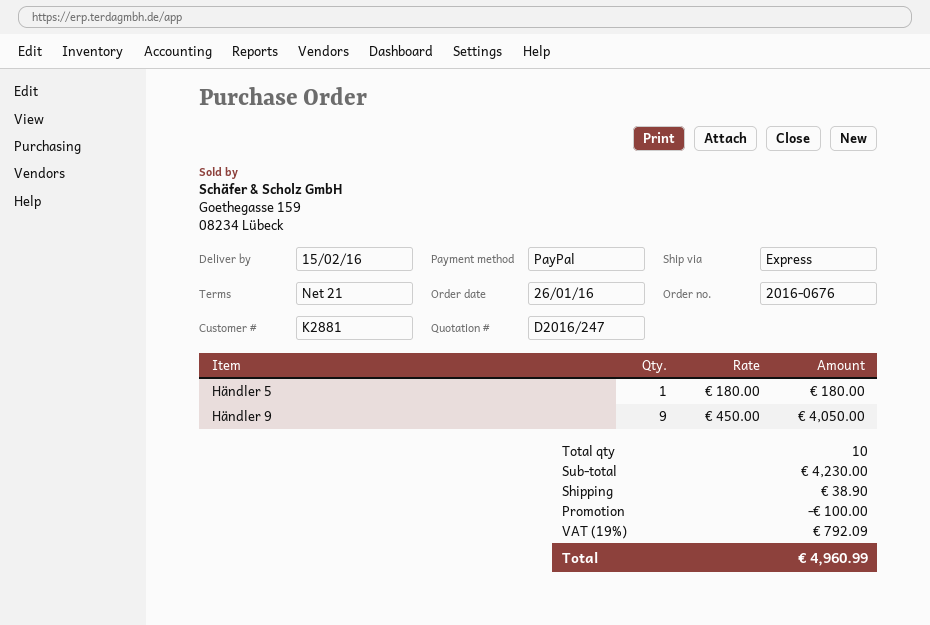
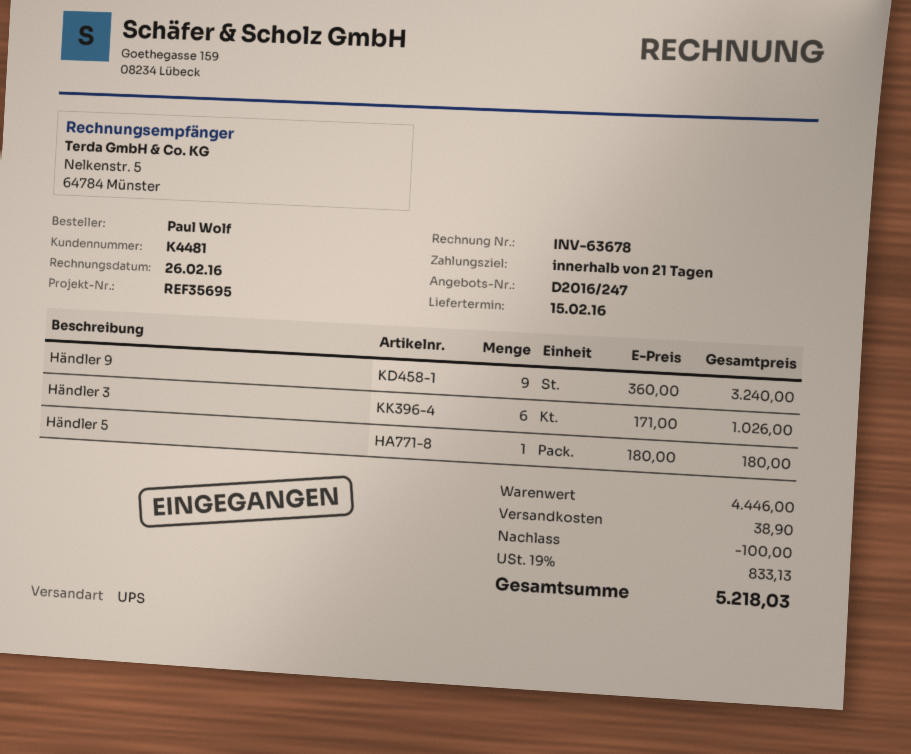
customer number: K2881 -> K4481
shipping method: express -> UPS
Händler 9: 9 x 450.00 = 4050.00 -> 9 x 360.00 = 3240.00
Händler 3: none -> 6 x 171.00 = 1026.00
subtotal: 4230.00 -> 4446.00
tax: 19% = 792.09 -> 19% = 833.13
total: 4960.99 -> 5218.03

